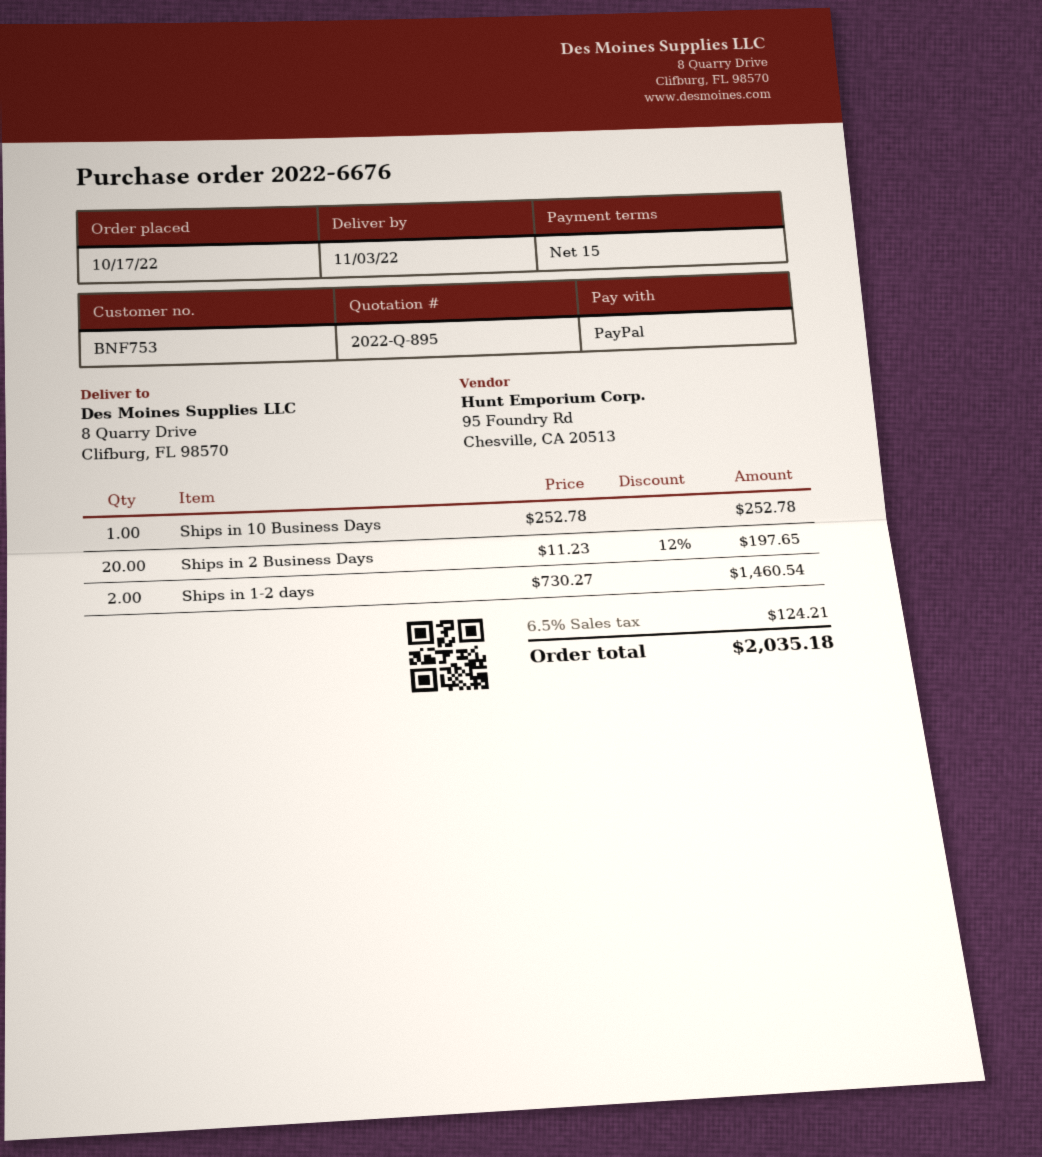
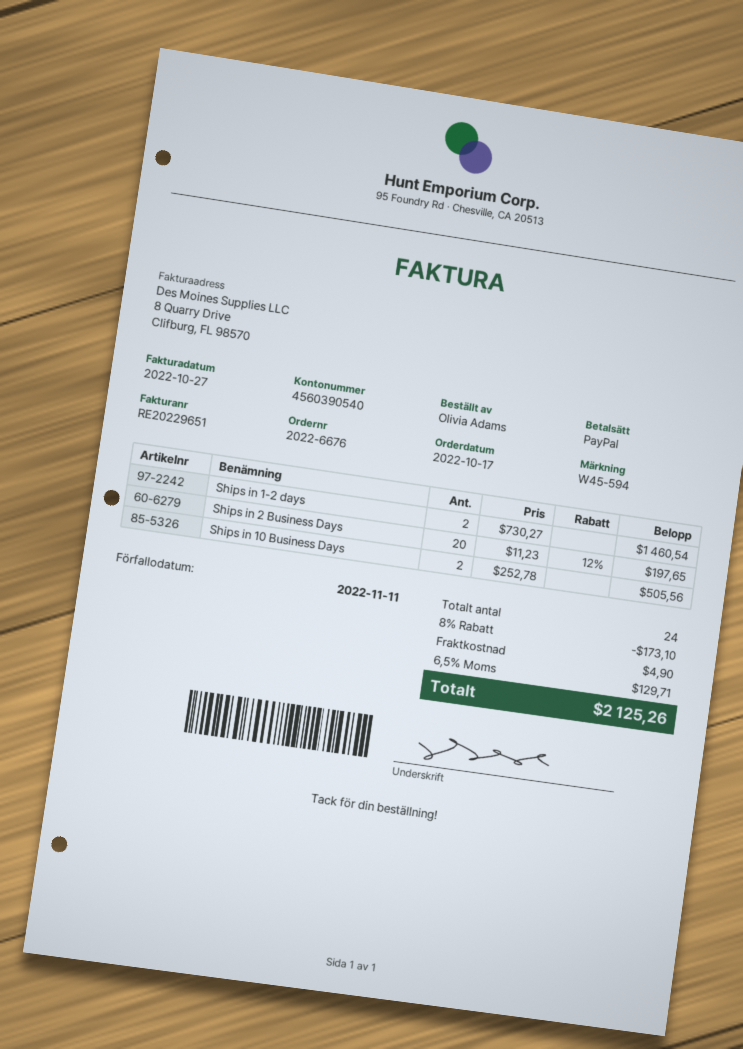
Ships in 10 Business Days: 1 x 252.78 = 252.78 -> 2 x 252.78 = 505.56
discount: none -> 8% = 173.10
shipping: none -> 4.90
tax: 6.5% = 124.21 -> 6.5% = 129.71
total: 2035.18 -> 2125.26

